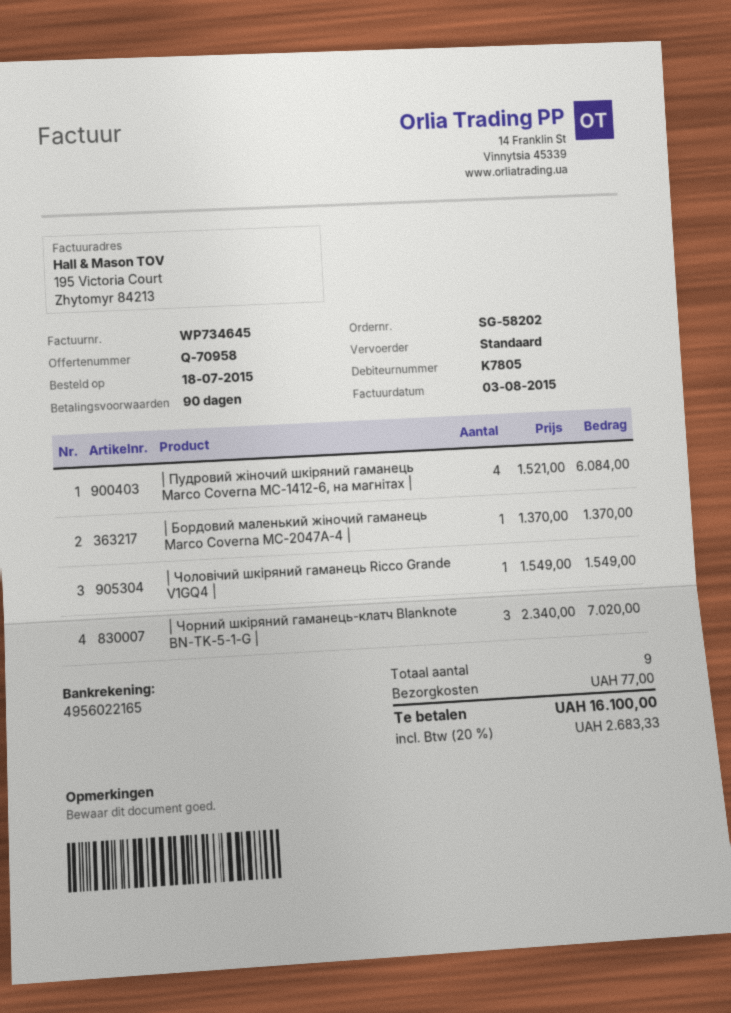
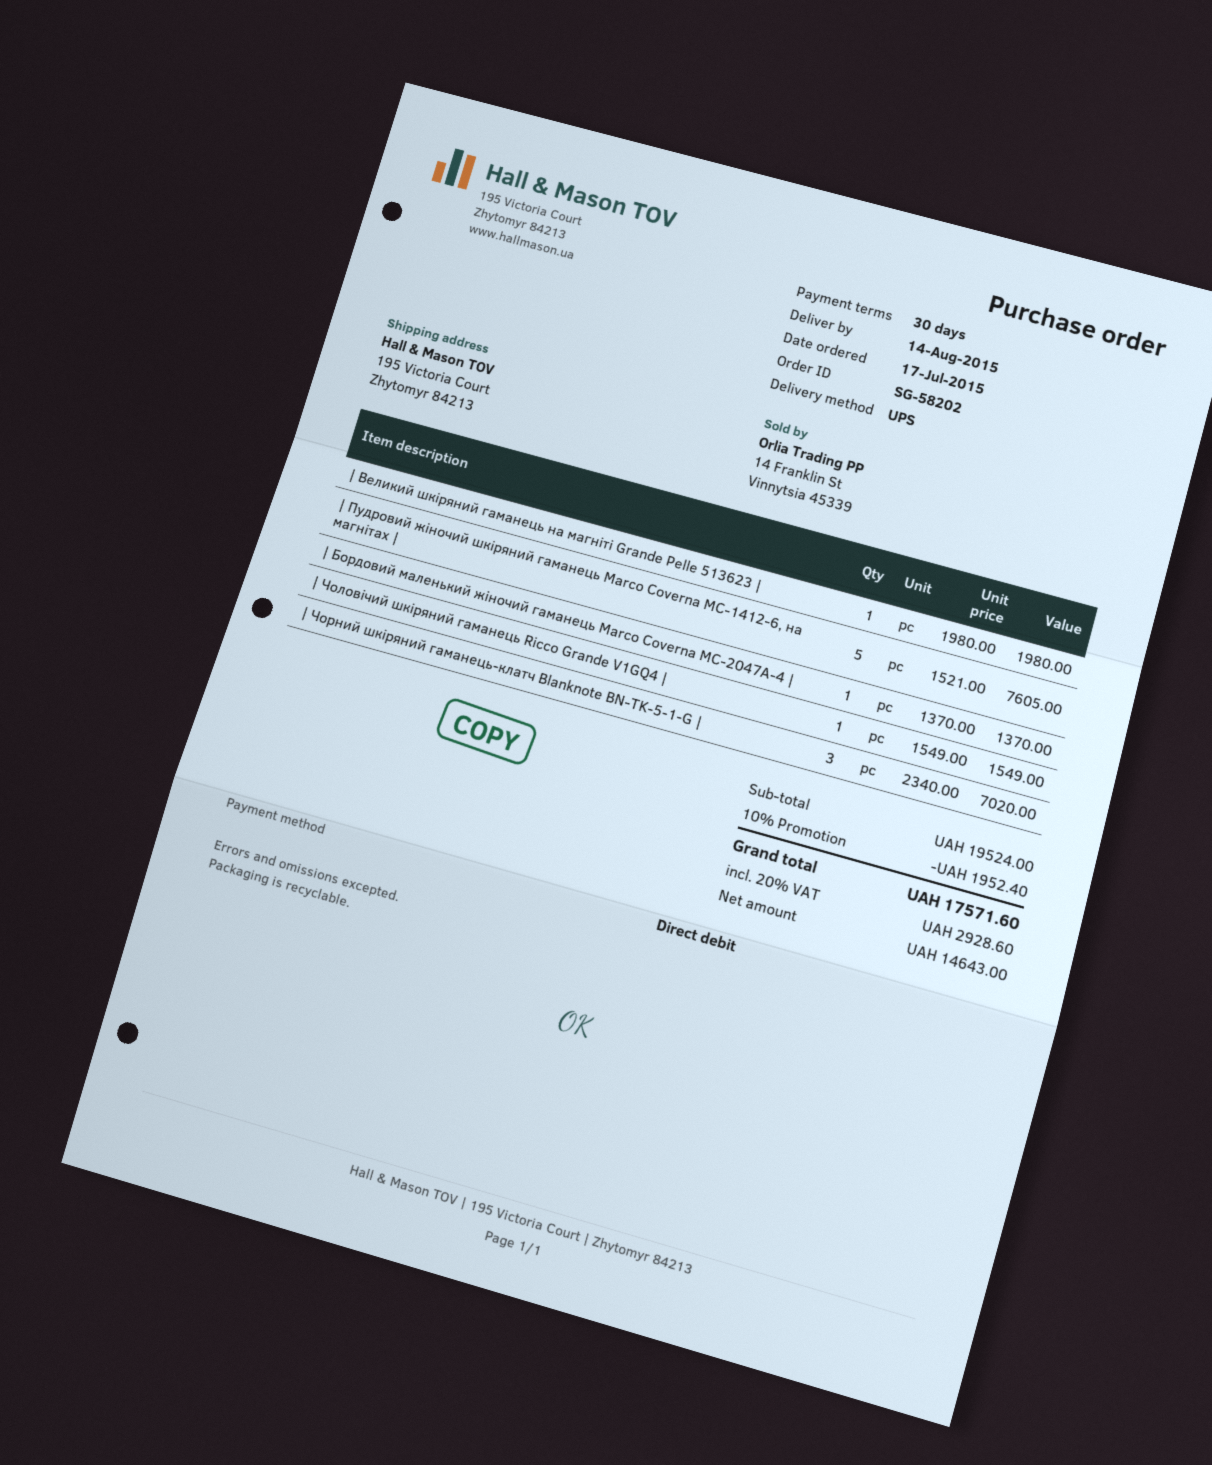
order date: 2015-07-18 -> 2015-07-17
payment terms: 90 days -> 30 days
shipping method: standard -> UPS
| Пудровий жіночий шкіряний гаманець Marco Coverna MC-1412-6, на магнітах |: 4 x 1521.00 = 6084.00 -> 5 x 1521.00 = 7605.00
| Великий шкіряний гаманець на магніті Grande Pelle 513623 |: none -> 1 x 1980.00 = 1980.00
discount: none -> 10% = 1952.40
shipping: 77.00 -> none
tax: 20% = 2683.33 -> 20% = 2928.60
total: 16100.00 -> 17571.60

